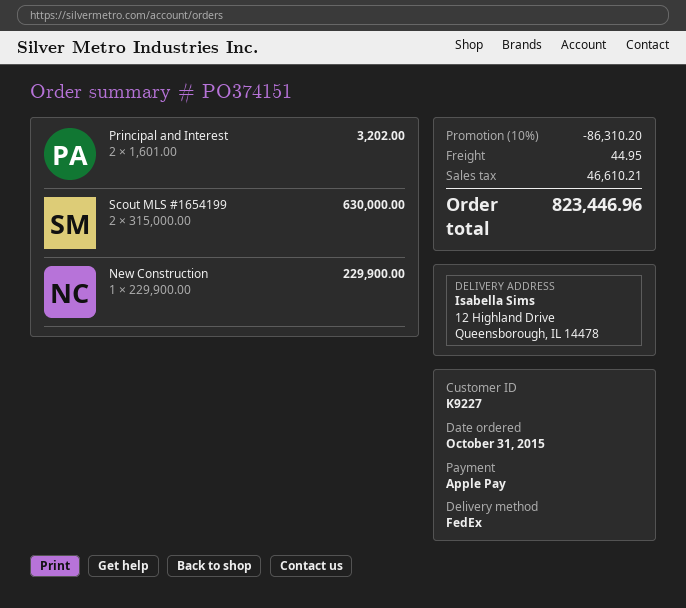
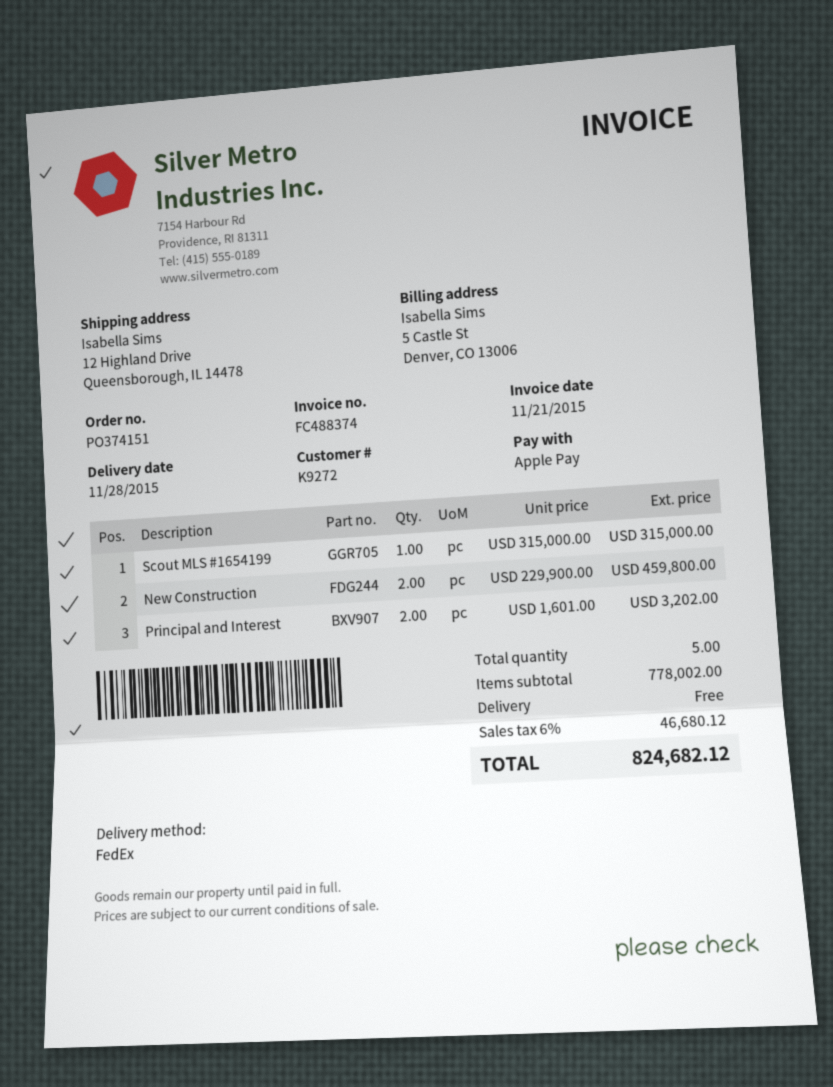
customer number: K9227 -> K9272
Scout MLS #1654199: 2 x 315000.00 = 630000.00 -> 1 x 315000.00 = 315000.00
New Construction: 1 x 229900.00 = 229900.00 -> 2 x 229900.00 = 459800.00
discount: 10% = 86310.20 -> none
shipping: 44.95 -> 0.00
tax: 46610.21 -> 46680.12
total: 823446.96 -> 824682.12

